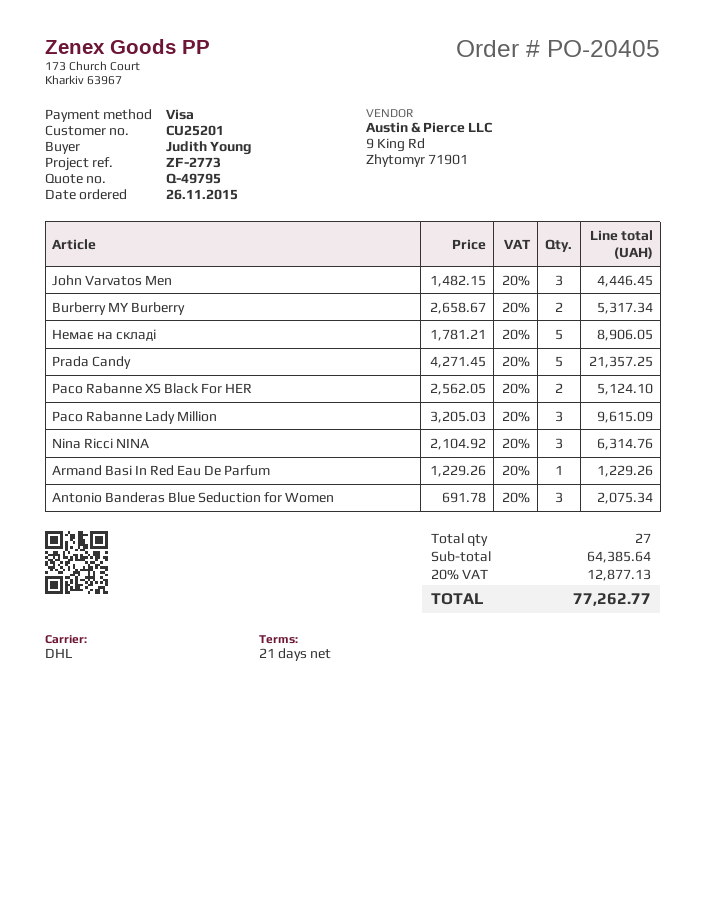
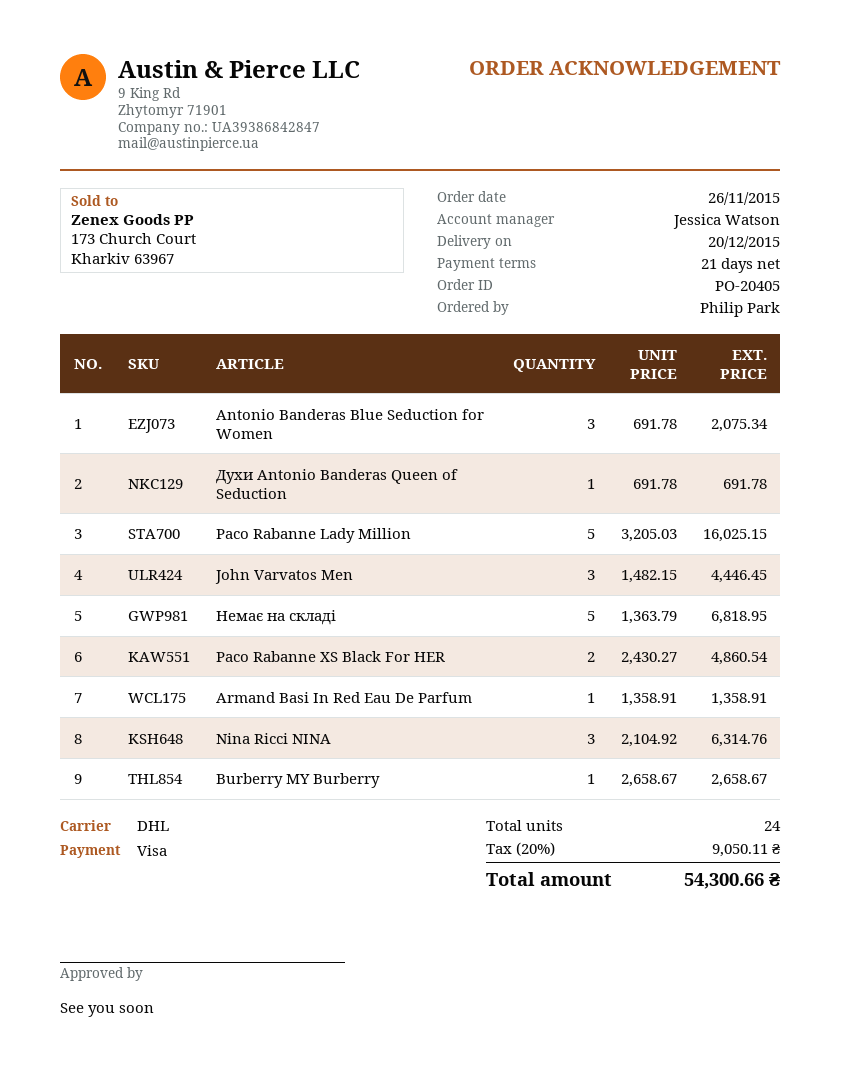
ordered by: Judith Young -> Philip Park
Burberry MY Burberry: 2 x 2658.67 = 5317.34 -> 1 x 2658.67 = 2658.67
Немає на складі: 5 x 1781.21 = 8906.05 -> 5 x 1363.79 = 6818.95
Prada Candy: 5 x 4271.45 = 21357.25 -> none
Paco Rabanne XS Black For HER: 2 x 2562.05 = 5124.10 -> 2 x 2430.27 = 4860.54
Paco Rabanne Lady Million: 3 x 3205.03 = 9615.09 -> 5 x 3205.03 = 16025.15
Armand Basi In Red Eau De Parfum: 1 x 1229.26 = 1229.26 -> 1 x 1358.91 = 1358.91
Духи Antonio Banderas Queen of Seduction: none -> 1 x 691.78 = 691.78
total quantity: 27 -> 24
tax: 20% = 12877.13 -> 20% = 9050.11
total: 77262.77 -> 54300.66

